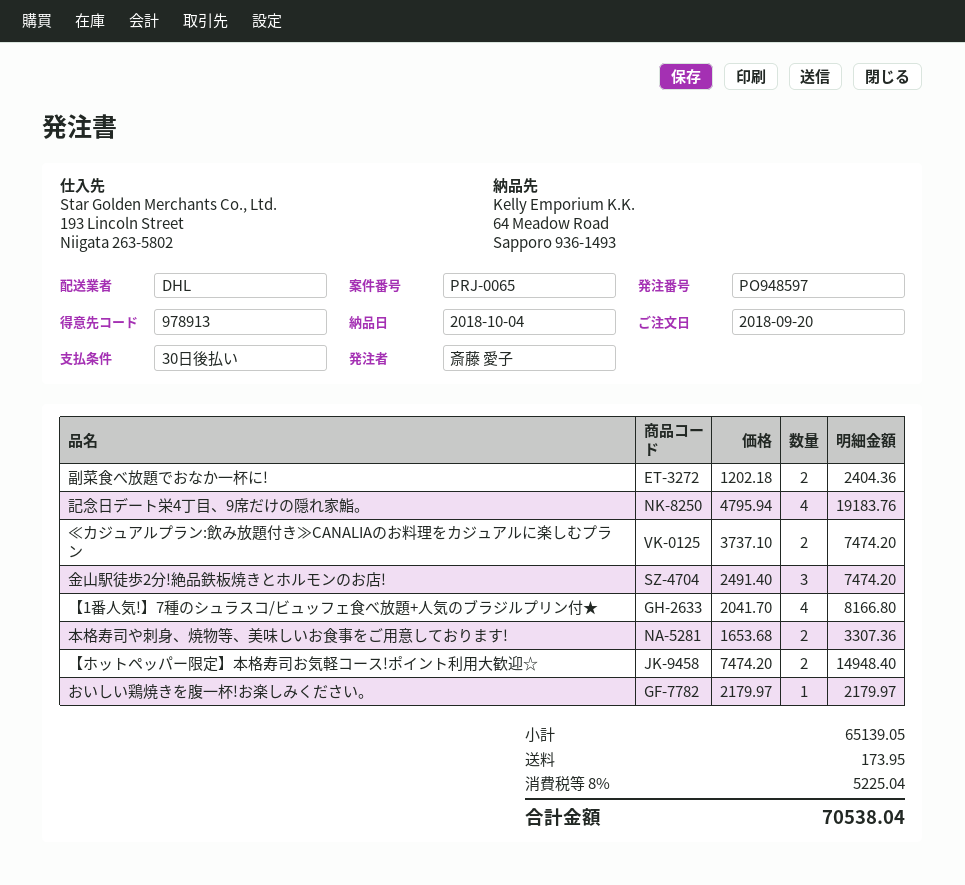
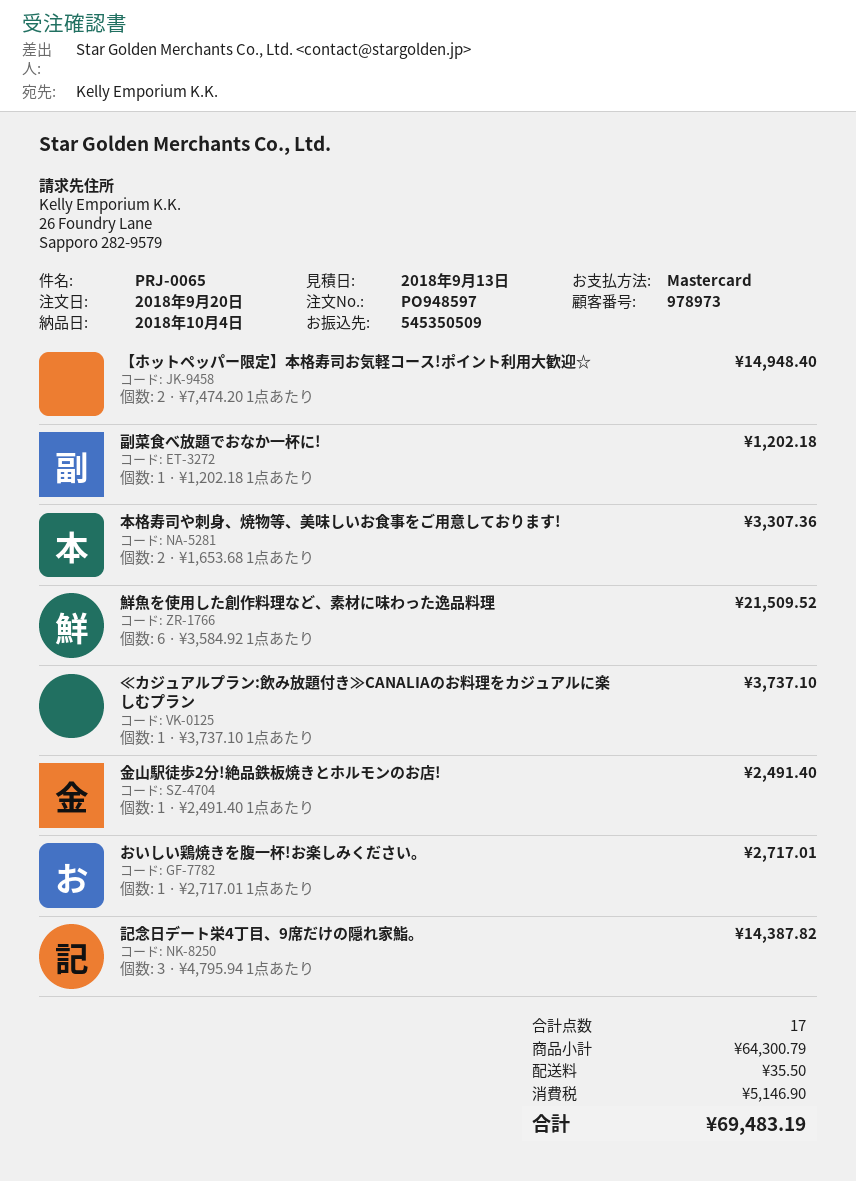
customer number: 978913 -> 978973
副菜食べ放題でおなか一杯に!: 2 x 1202.18 = 2404.36 -> 1 x 1202.18 = 1202.18
記念日デート栄4丁目、9席だけの隠れ家鮨。: 4 x 4795.94 = 19183.76 -> 3 x 4795.94 = 14387.82
≪カジュアルプラン:飲み放題付き≫CANALIAのお料理をカジュアルに楽しむプラン: 2 x 3737.10 = 7474.20 -> 1 x 3737.10 = 3737.10
金山駅徒歩2分!絶品鉄板焼きとホルモンのお店!: 3 x 2491.40 = 7474.20 -> 1 x 2491.40 = 2491.40
【1番人気!】7種のシュラスコ/ビュッフェ食べ放題+人気のブラジルプリン付★: 4 x 2041.70 = 8166.80 -> none
おいしい鶏焼きを腹一杯!お楽しみください。: 1 x 2179.97 = 2179.97 -> 1 x 2717.01 = 2717.01
鮮魚を使用した創作料理など、素材に味わった逸品料理: none -> 6 x 3584.92 = 21509.52
subtotal: 65139.05 -> 64300.79
shipping: 173.95 -> 35.50
tax: 5225.04 -> 5146.90
total: 70538.04 -> 69483.19

